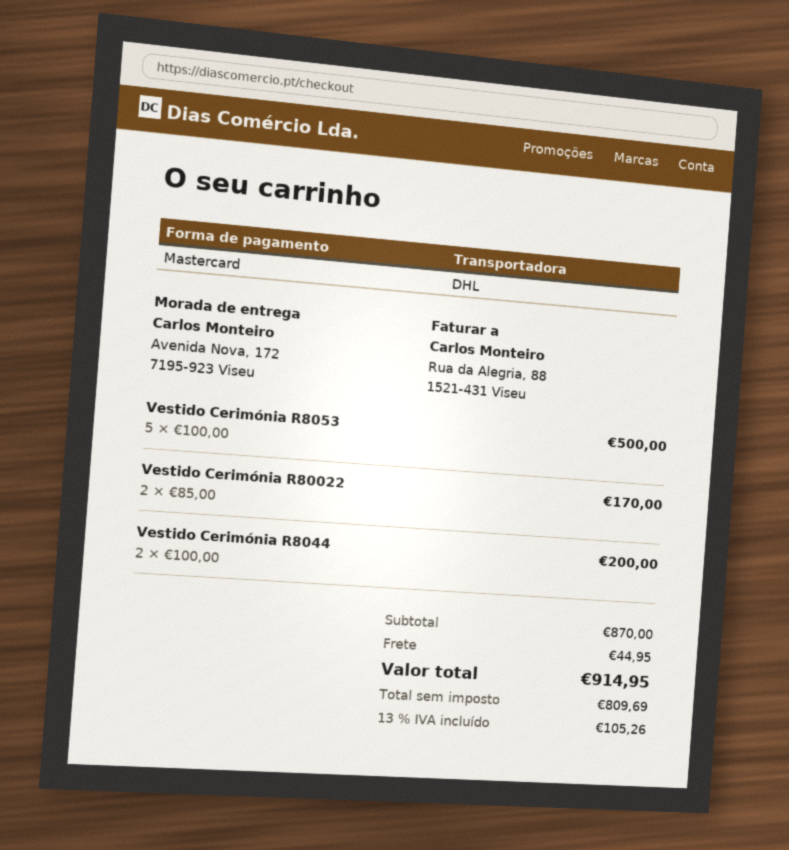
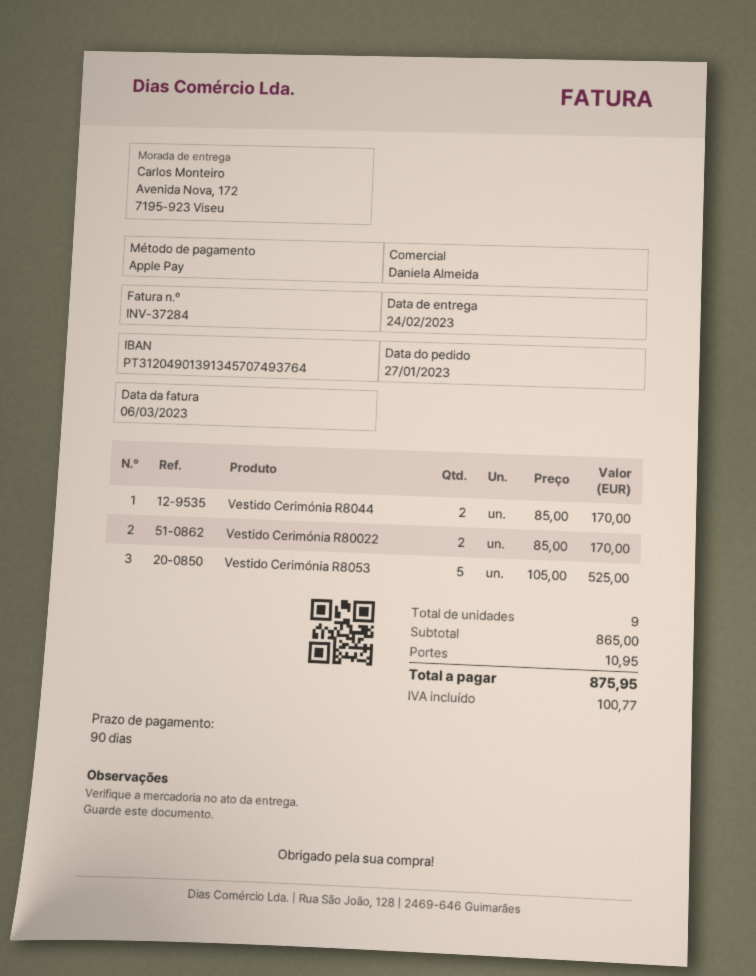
payment method: Mastercard -> Apple Pay
Vestido Cerimónia R8053: 5 x 100.00 = 500.00 -> 5 x 105.00 = 525.00
Vestido Cerimónia R8044: 2 x 100.00 = 200.00 -> 2 x 85.00 = 170.00
subtotal: 870.00 -> 865.00
shipping: 44.95 -> 10.95
tax: 105.26 -> 100.77
total: 914.95 -> 875.95

